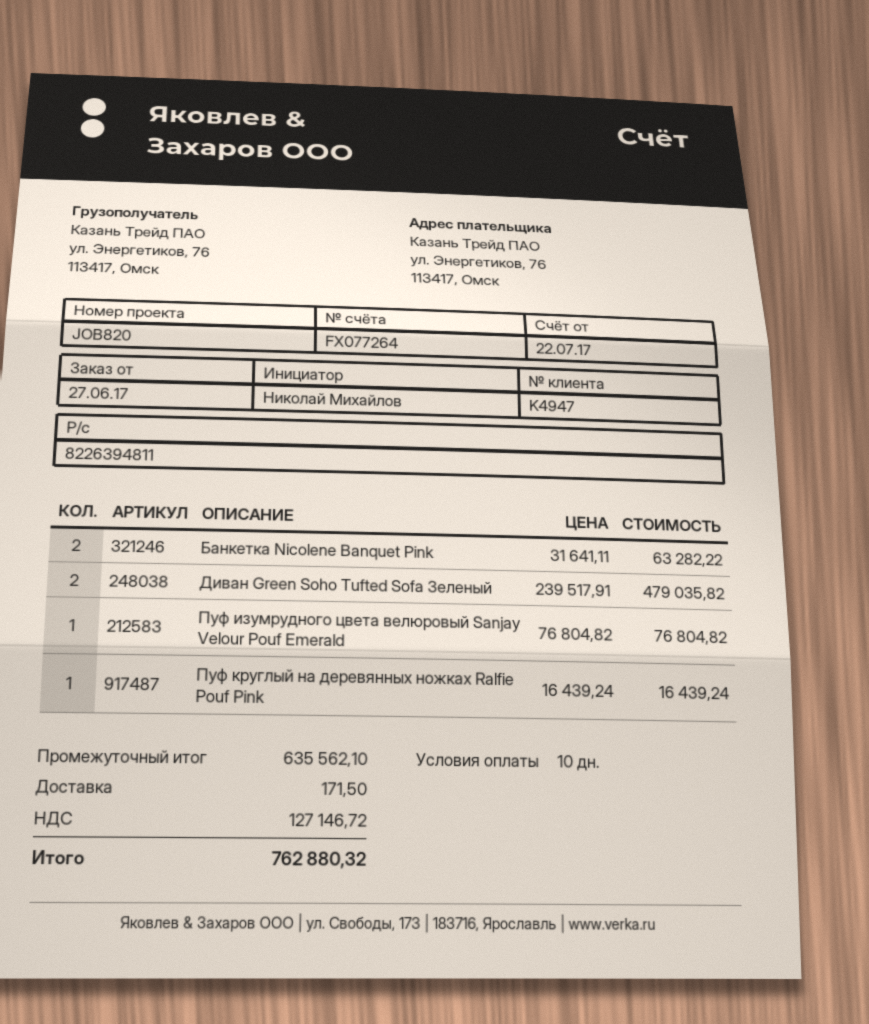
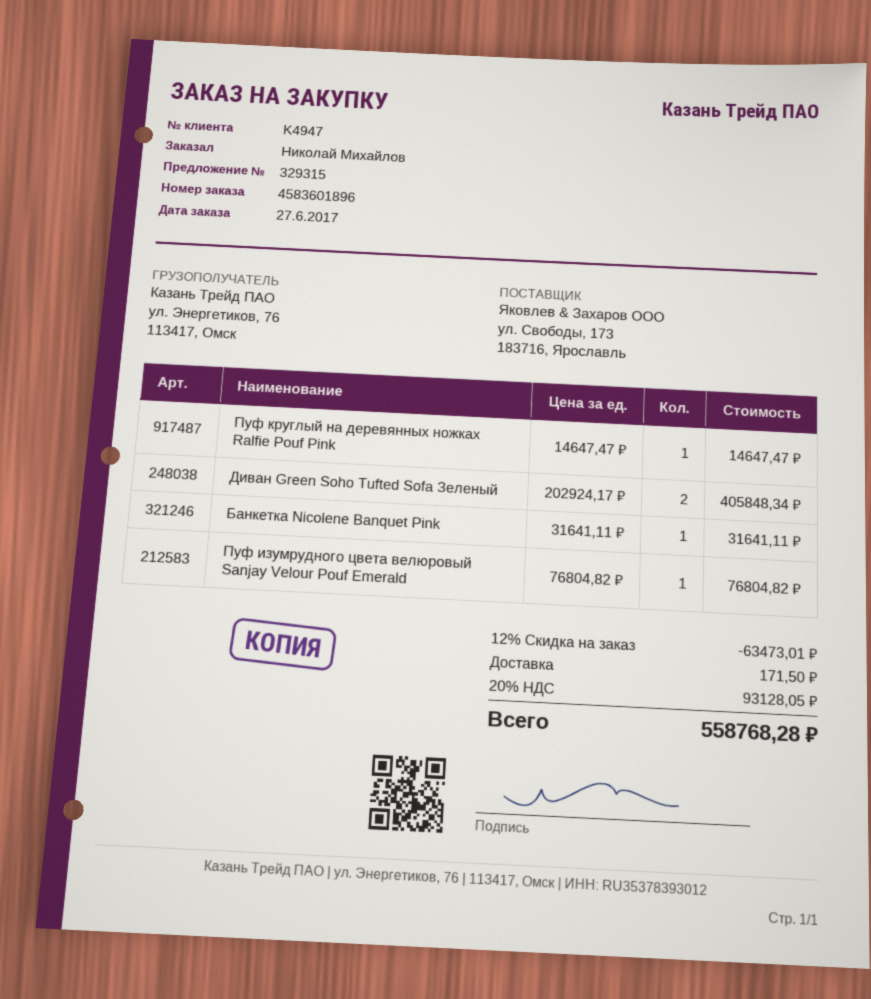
Банкетка Nicolene Banquet Pink: 2 x 31641.11 = 63282.22 -> 1 x 31641.11 = 31641.11
Диван Green Soho Tufted Sofa Зеленый: 2 x 239517.91 = 479035.82 -> 2 x 202924.17 = 405848.34
Пуф круглый на деревянных ножках Ralfie Pouf Pink: 1 x 16439.24 = 16439.24 -> 1 x 14647.47 = 14647.47
discount: none -> 12% = 63473.01
tax: 127146.72 -> 93128.05
total: 762880.32 -> 558768.28

